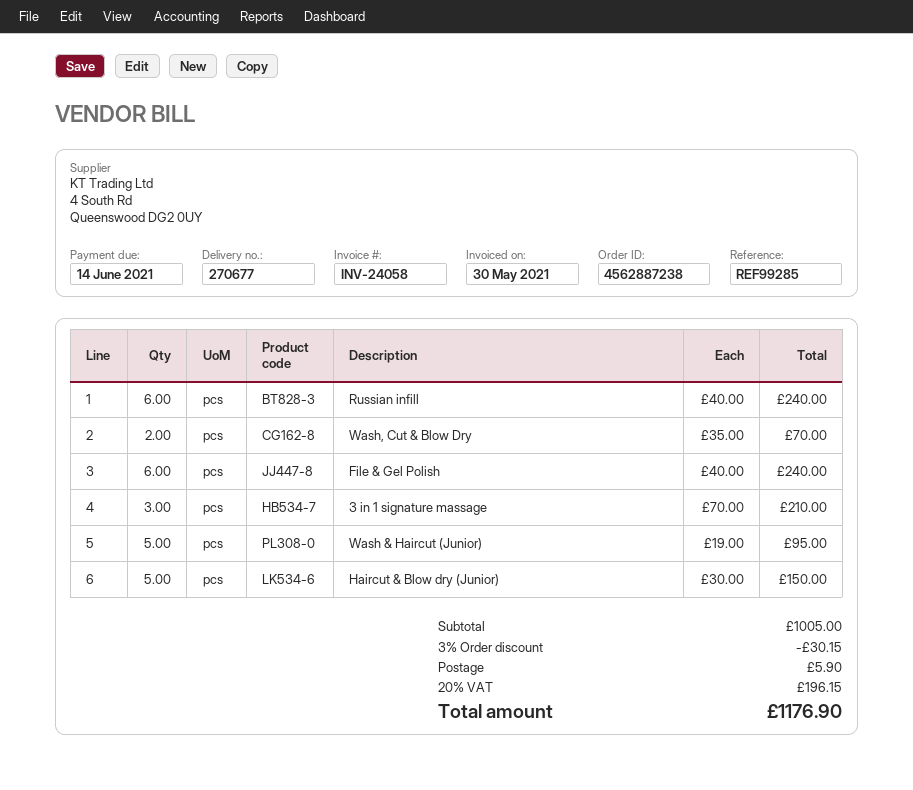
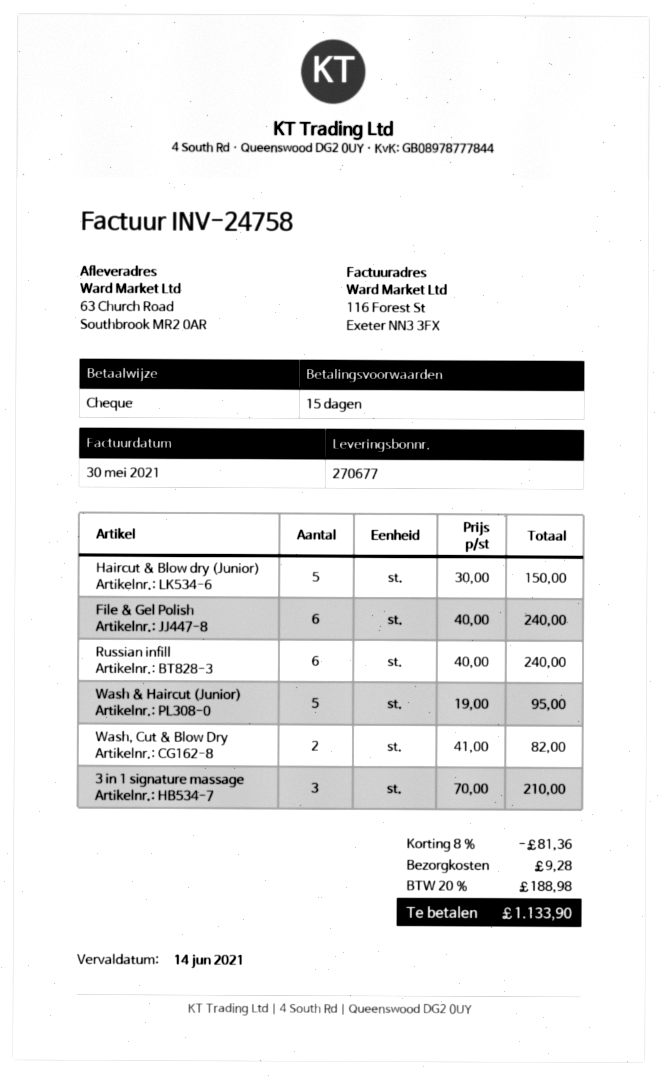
invoice number: INV-24058 -> INV-24758
Wash, Cut & Blow Dry: 2 x 35.00 = 70.00 -> 2 x 41.00 = 82.00
discount: 3% = 30.15 -> 8% = 81.36
shipping: 5.90 -> 9.28
tax: 20% = 196.15 -> 20% = 188.98
total: 1176.90 -> 1133.90

